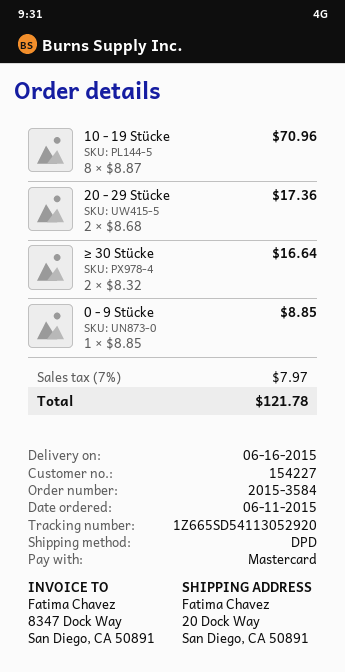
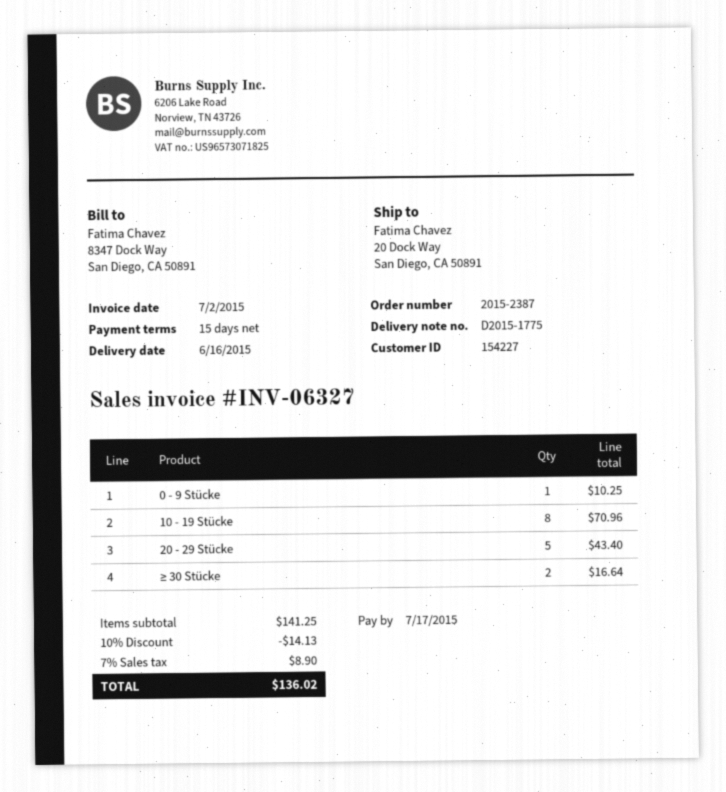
order number: 2015-3584 -> 2015-2387
20 - 29 Stücke: 2 for 17.36 -> 5 for 43.40
0 - 9 Stücke: 1 for 8.85 -> 1 for 10.25
discount: none -> 10% = 14.13
tax: 7% = 7.97 -> 7% = 8.90
total: 121.78 -> 136.02

